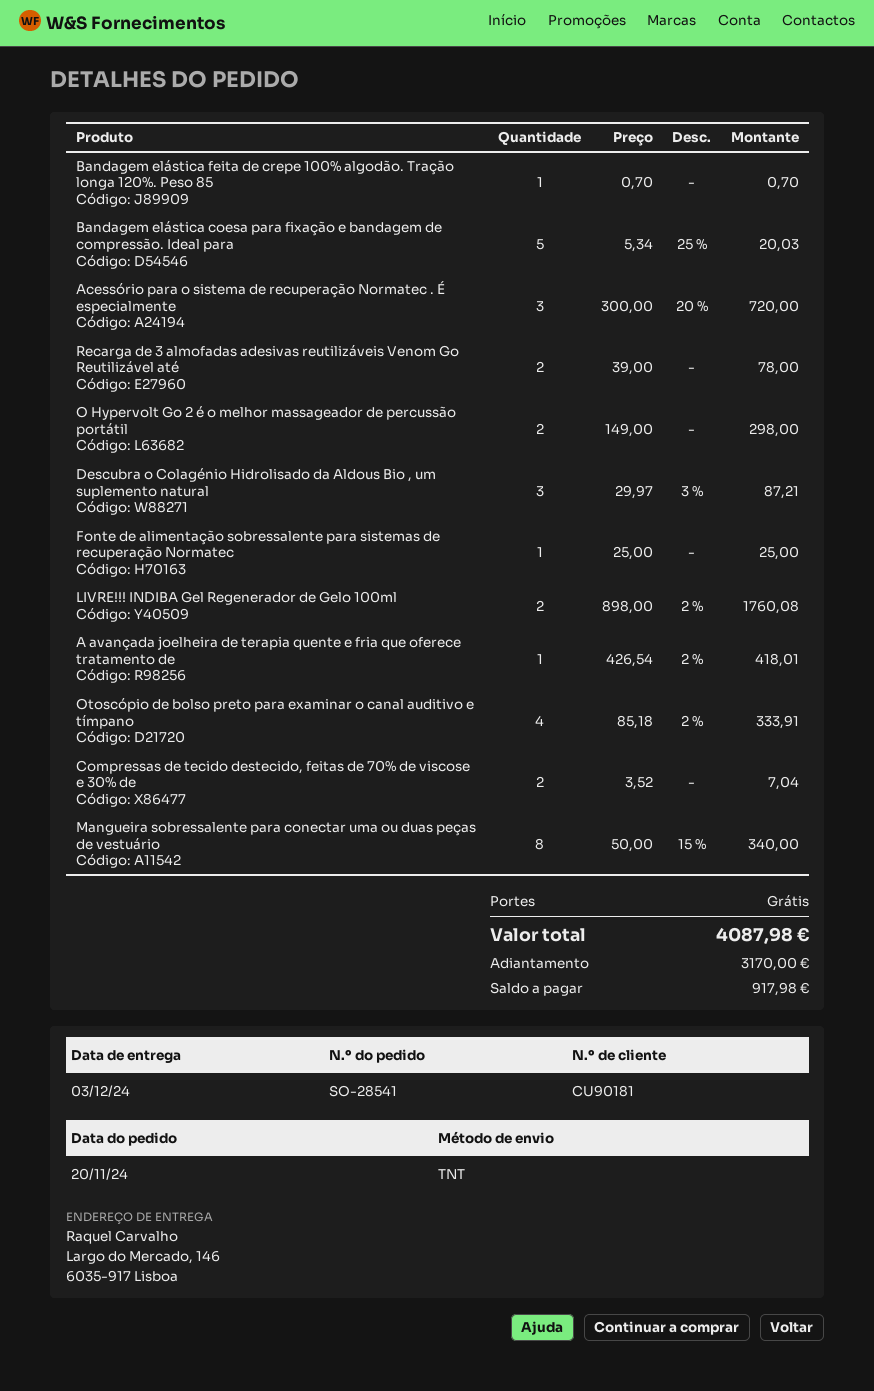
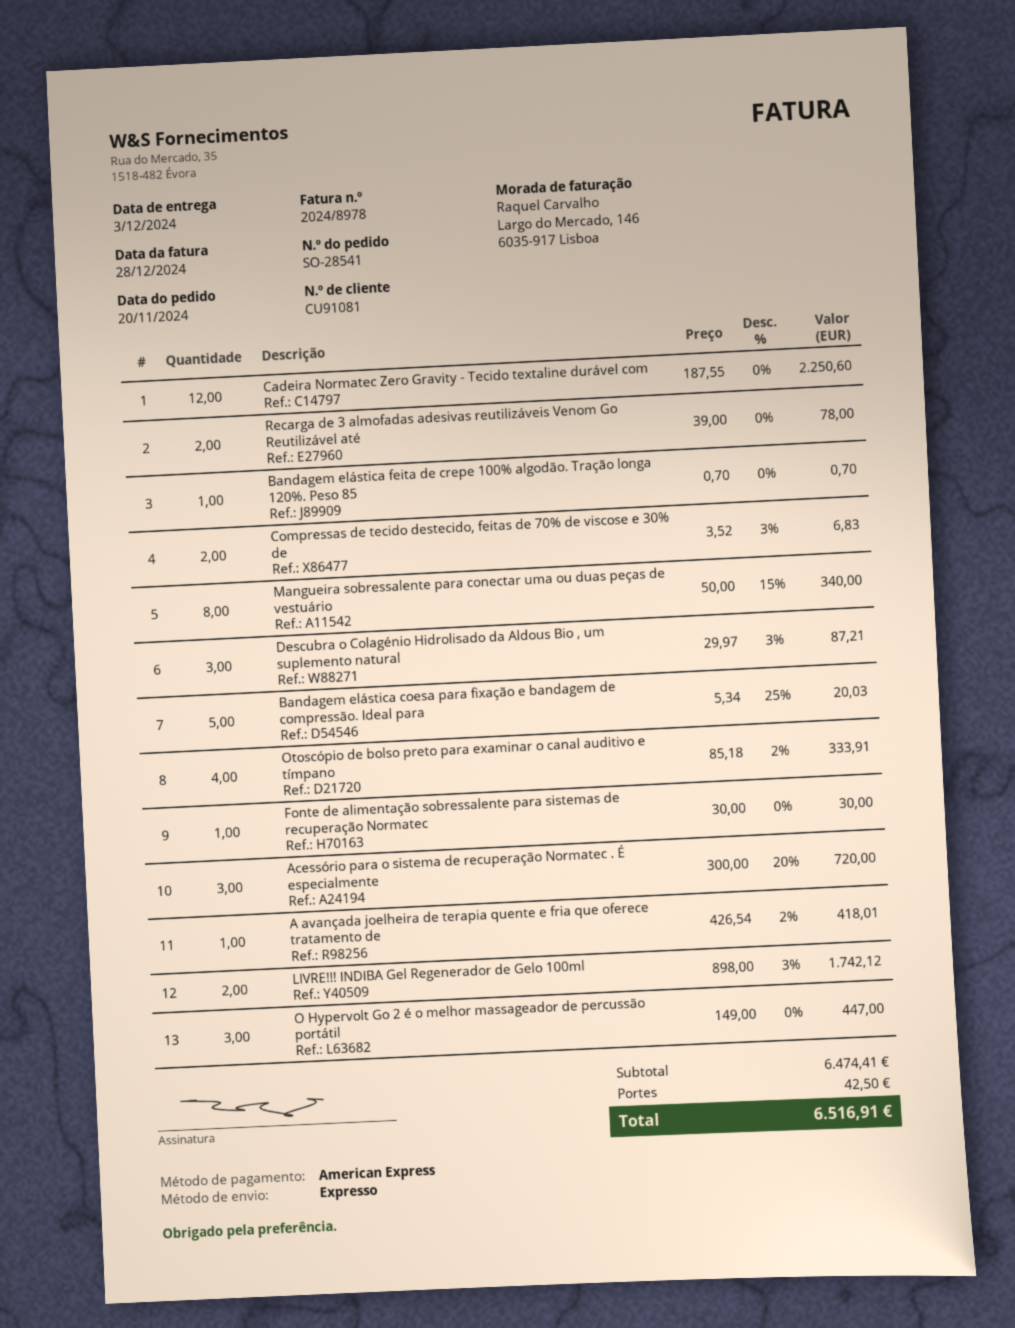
customer number: CU90181 -> CU91081
shipping method: TNT -> express
O Hypervolt Go 2 é o melhor massageador de percussão portátil: 2 x 149.00 = 298.00 -> 3 x 149.00 = 447.00
Fonte de alimentação sobressalente para sistemas de recuperação Normatec: 1 x 25.00 = 25.00 -> 1 x 30.00 = 30.00
LIVRE!!! INDIBA Gel Regenerador de Gelo 100ml: 2 x 898.00 - 2% = 1760.08 -> 2 x 898.00 - 3% = 1742.12
Compressas de tecido destecido, feitas de 70% de viscose e 30% de: 2 x 3.52 = 7.04 -> 2 x 3.52 - 3% = 6.83
Cadeira Normatec Zero Gravity - Tecido textaline durável com: none -> 12 x 187.55 = 2250.60
shipping: 0.00 -> 42.50
total: 4087.98 -> 6516.91

